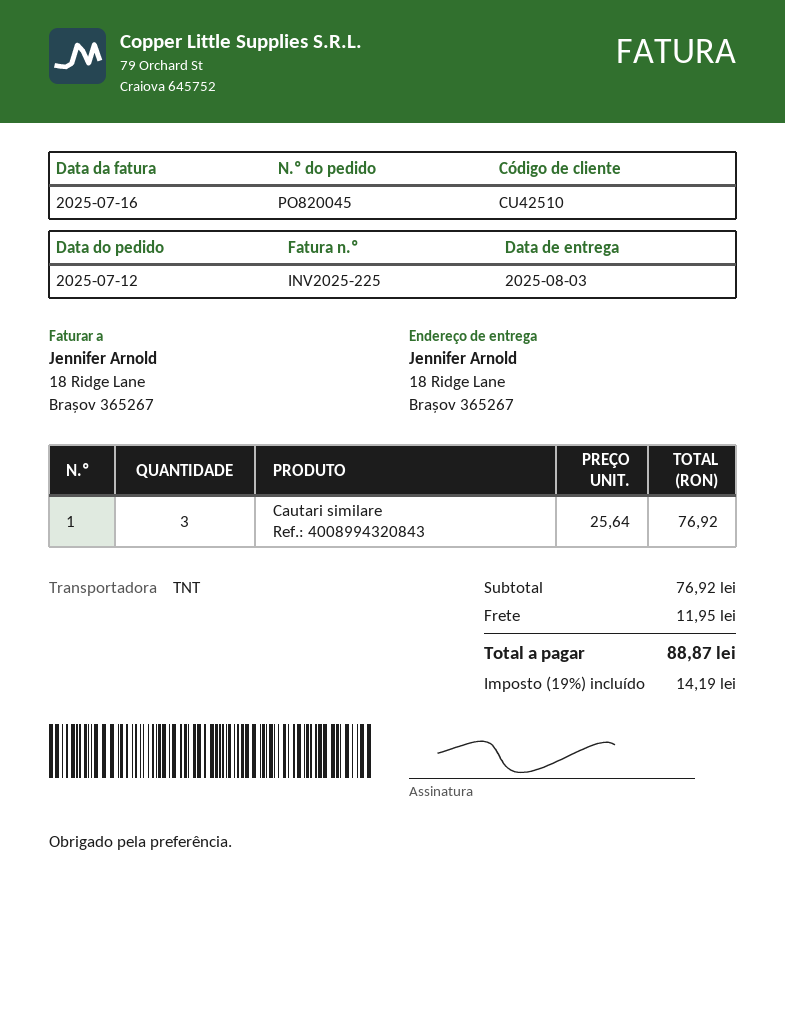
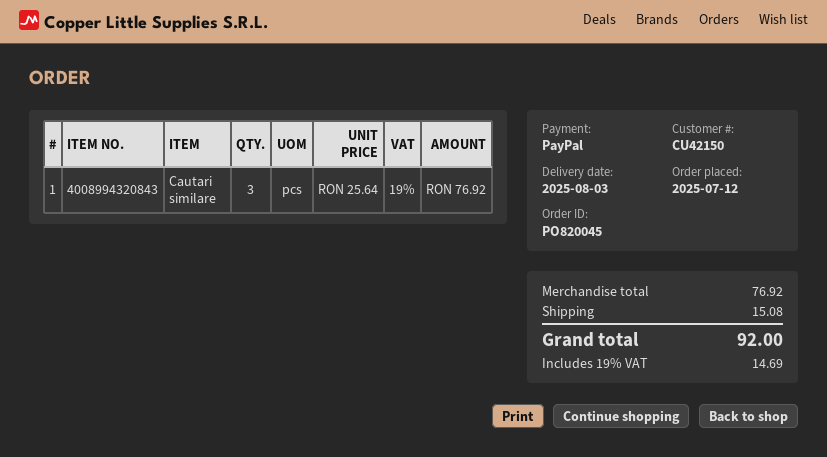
customer number: CU42510 -> CU42150
shipping: 11.95 -> 15.08
tax: 19% = 14.19 -> 19% = 14.69
total: 88.87 -> 92.00

